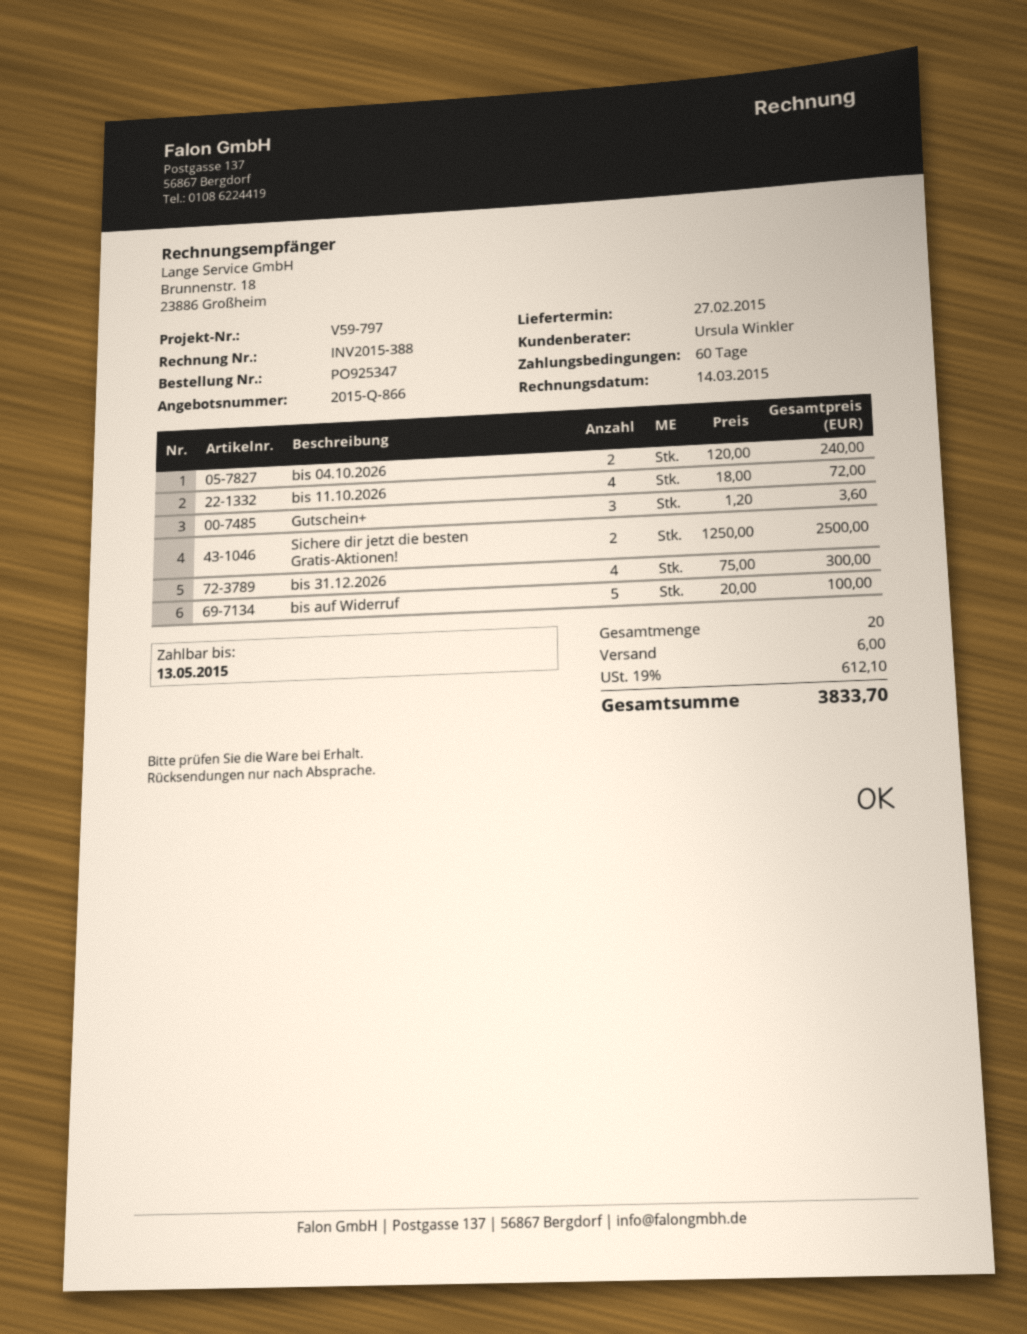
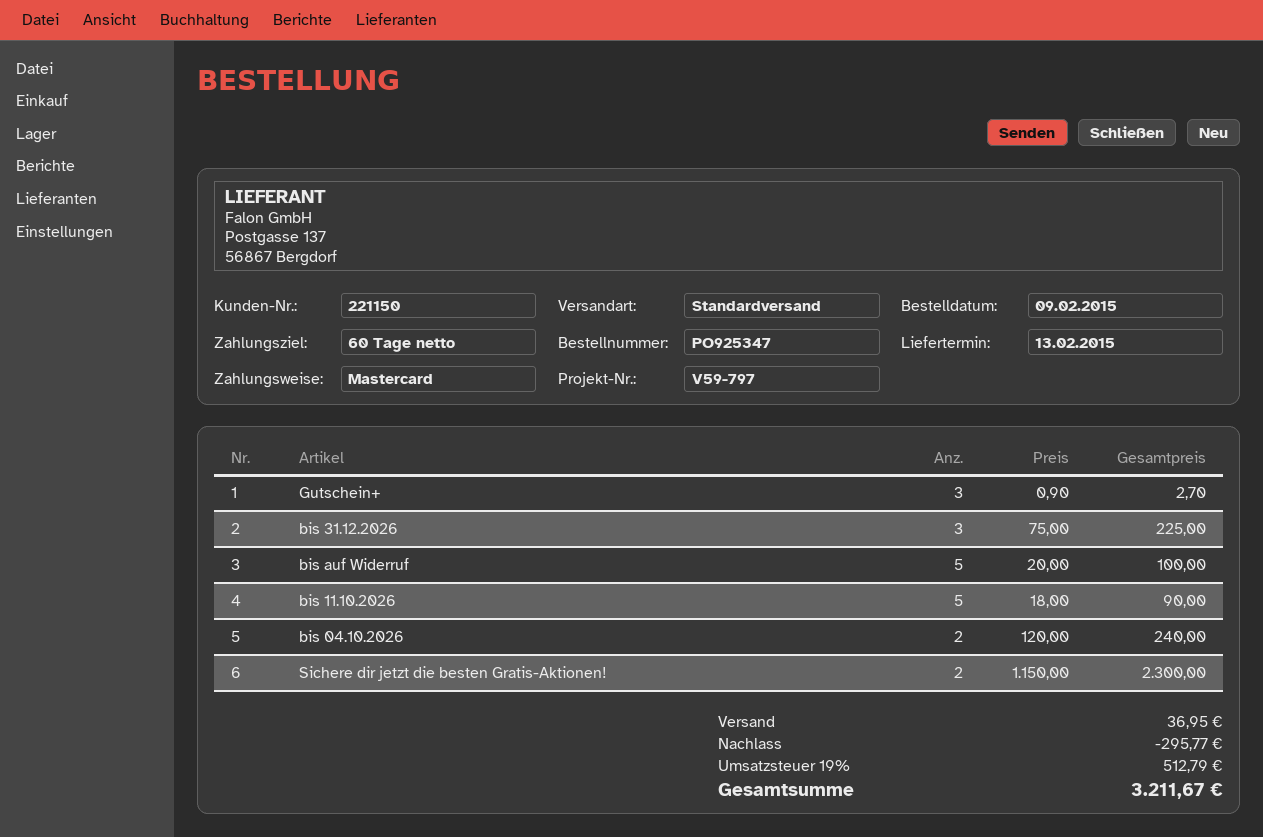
delivery date: 2015-02-27 -> 2015-02-13
bis 11.10.2026: 4 x 18.00 = 72.00 -> 5 x 18.00 = 90.00
Gutschein+: 3 x 1.20 = 3.60 -> 3 x 0.90 = 2.70
Sichere dir jetzt die besten Gratis-Aktionen!: 2 x 1250.00 = 2500.00 -> 2 x 1150.00 = 2300.00
bis 31.12.2026: 4 x 75.00 = 300.00 -> 3 x 75.00 = 225.00
discount: none -> 295.77
shipping: 6.00 -> 36.95
tax: 19% = 612.10 -> 19% = 512.79
total: 3833.70 -> 3211.67

